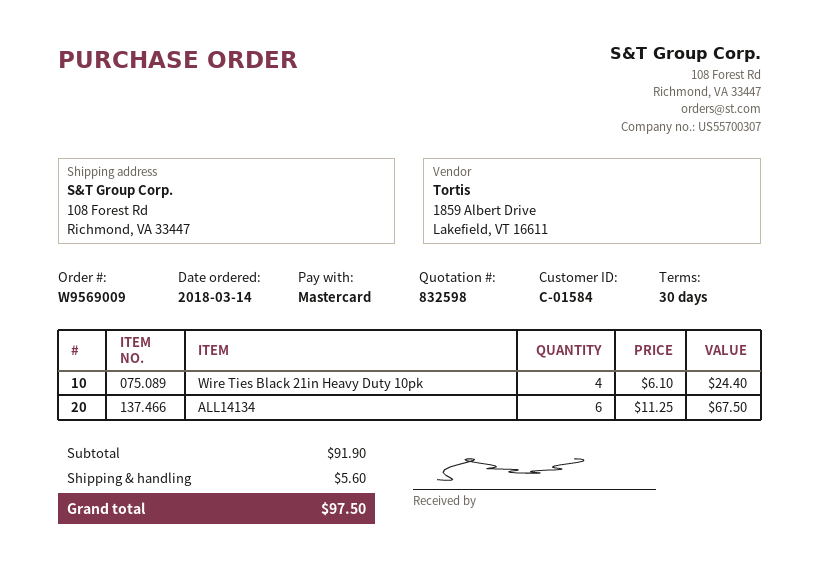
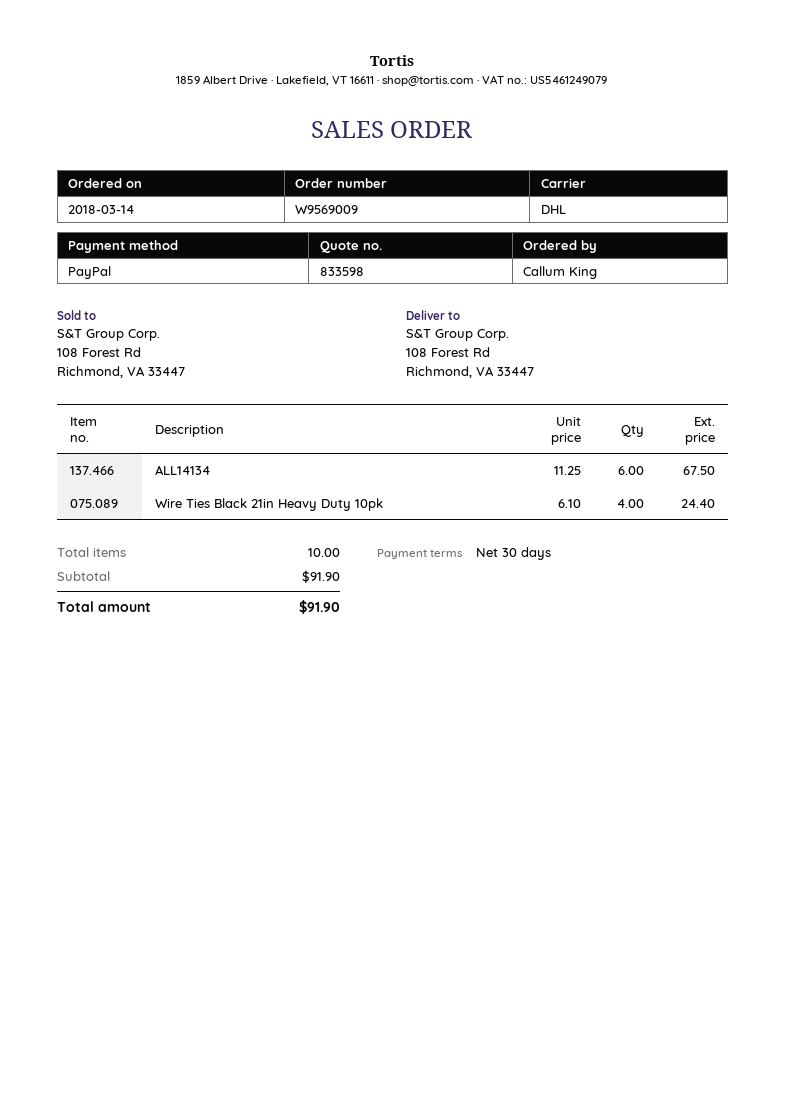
quote number: 832598 -> 833598
payment method: Mastercard -> PayPal
shipping: 5.60 -> none
total: 97.50 -> 91.90

